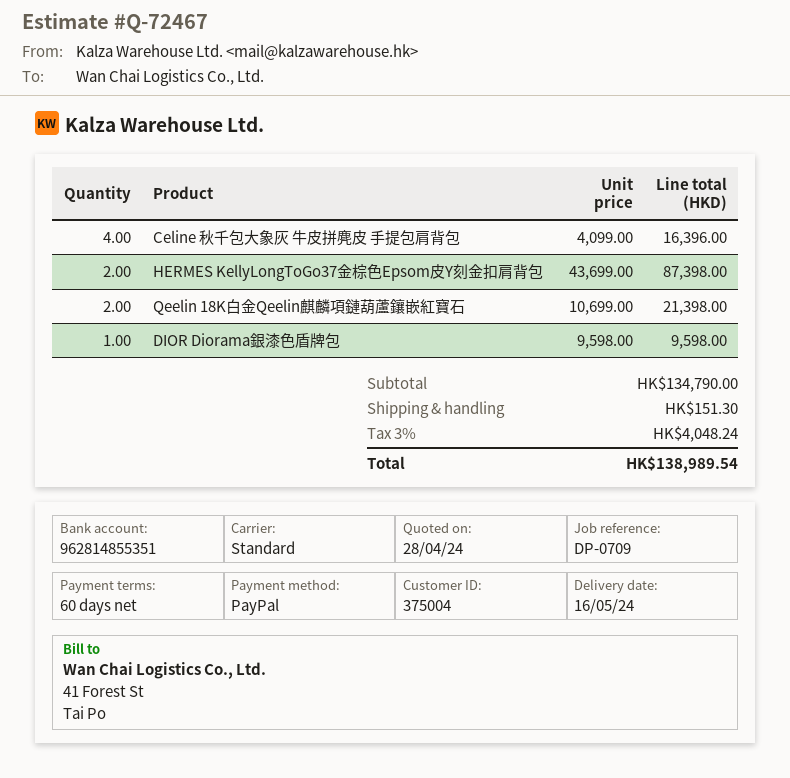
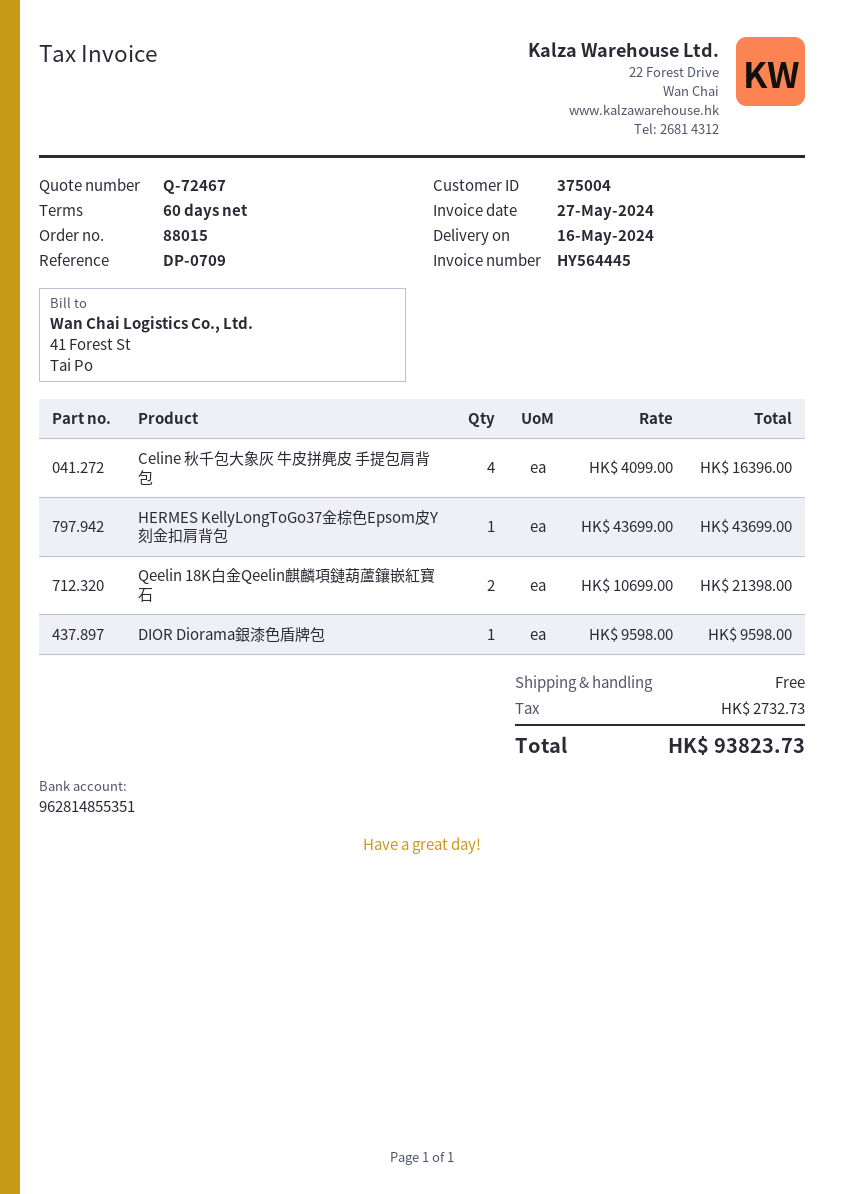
HERMES KellyLongToGo37金棕色Epsom皮Y刻金扣肩背包: 2 x 43699.00 = 87398.00 -> 1 x 43699.00 = 43699.00
shipping: 151.30 -> 0.00
tax: 4048.24 -> 2732.73
total: 138989.54 -> 93823.73

